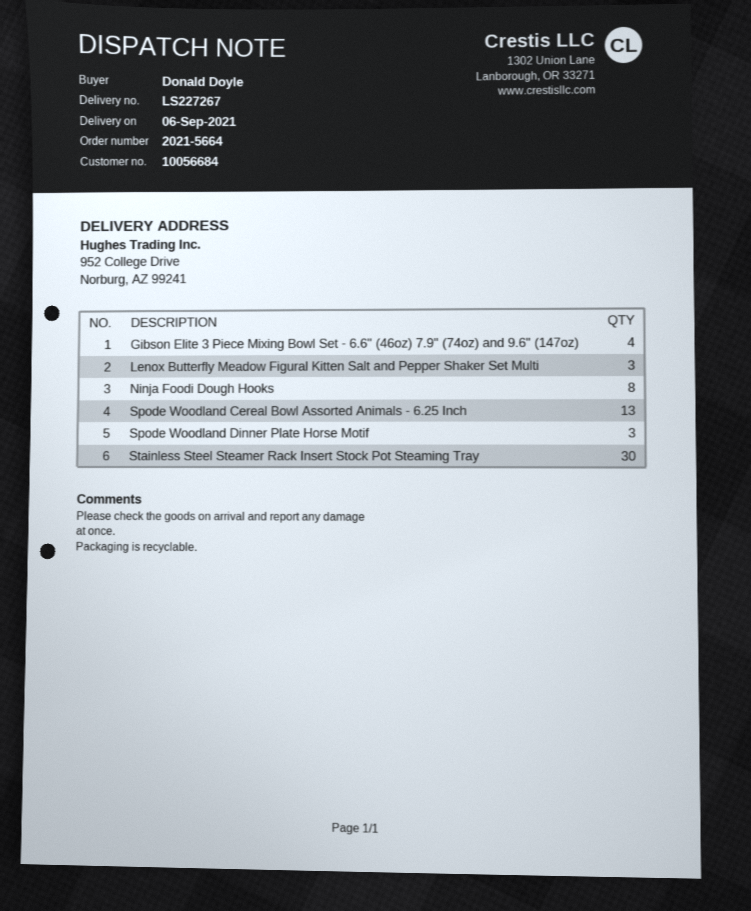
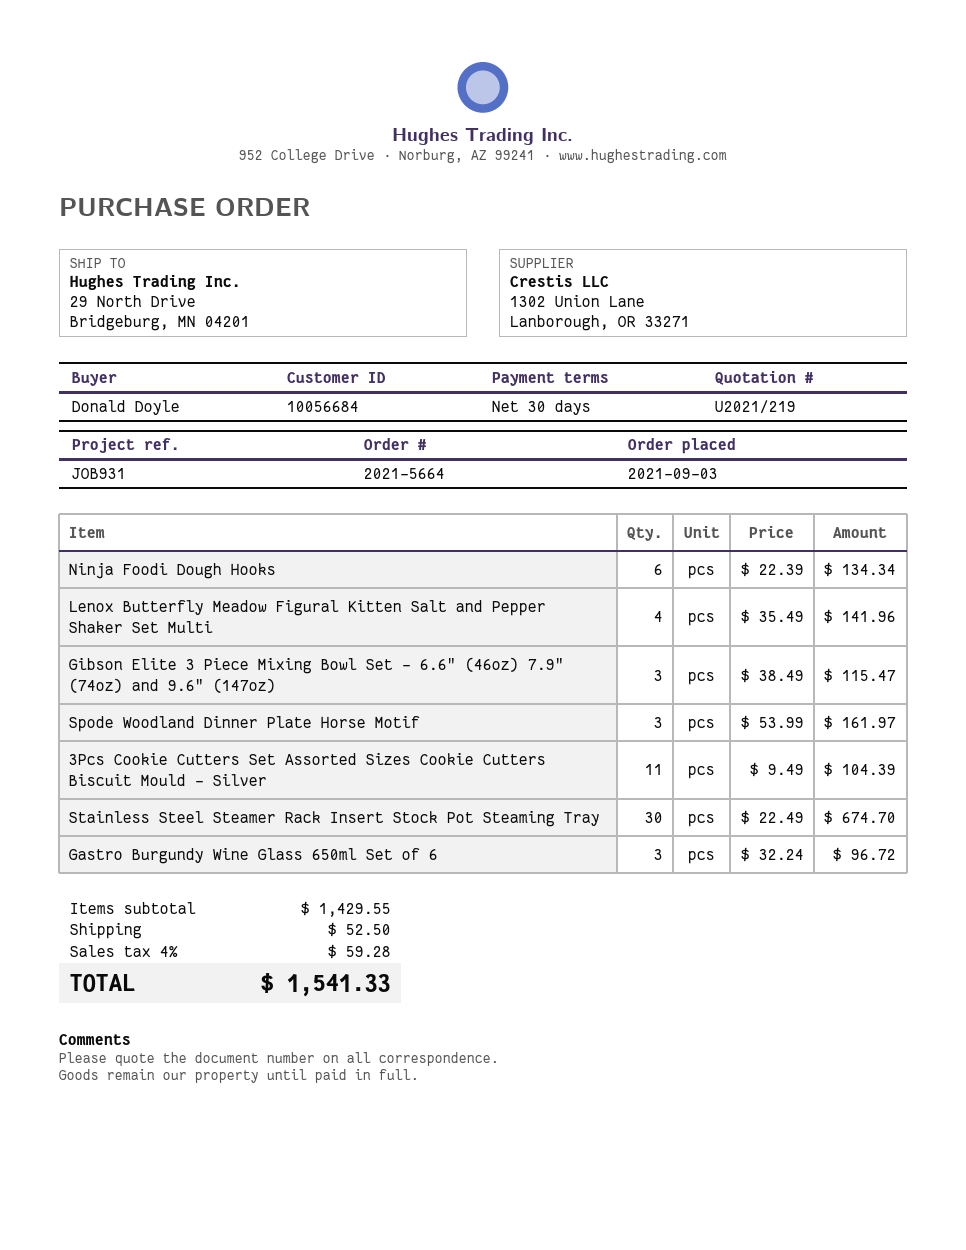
ship to: 952 College Drive, Norburg, AZ 99241 -> 29 North Drive, Bridgeburg, MN 04201
Gibson Elite 3 Piece Mixing Bowl Set - 6.6" (46oz) 7.9" (74oz) and 9.6" (147oz): 4 -> 3
Lenox Butterfly Meadow Figural Kitten Salt and Pepper Shaker Set Multi: 3 -> 4
Ninja Foodi Dough Hooks: 8 -> 6
Spode Woodland Cereal Bowl Assorted Animals - 6.25 Inch: 13 -> none
3Pcs Cookie Cutters Set Assorted Sizes Cookie Cutters Biscuit Mould - Silver: none -> 11
Gastro Burgundy Wine Glass 650ml Set of 6: none -> 3

